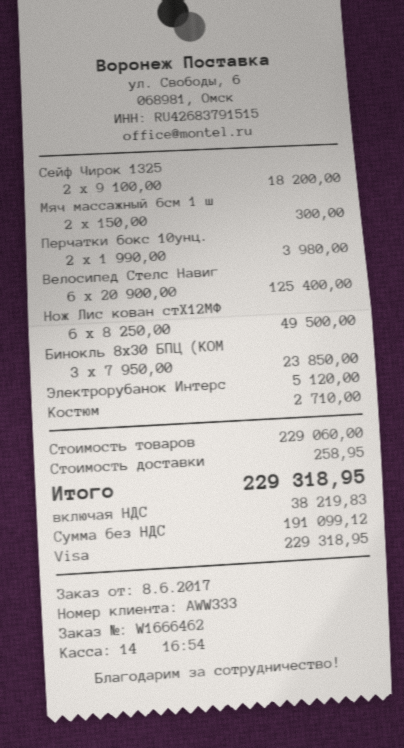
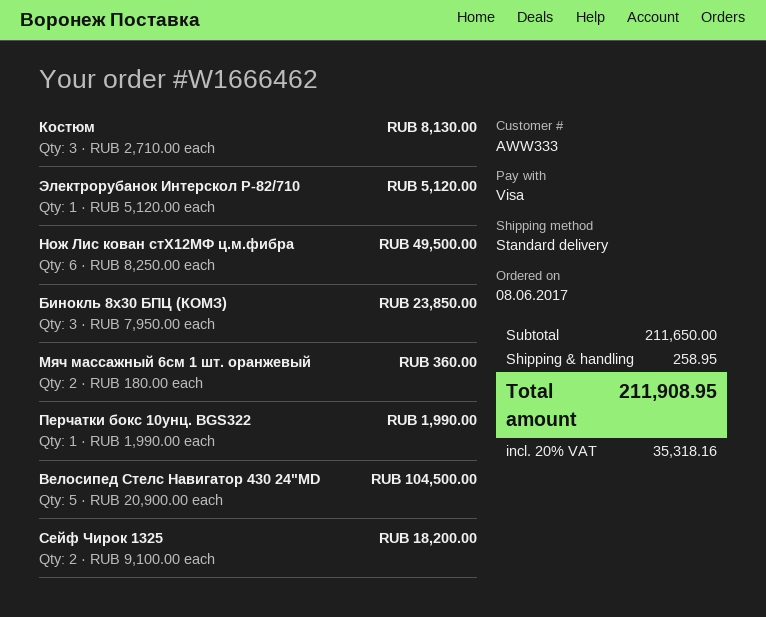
Мяч массажный 6см 1 ш: 2 x 150.00 = 300.00 -> 2 x 180.00 = 360.00
Перчатки бокс 10унц.: 2 x 1990.00 = 3980.00 -> 1 x 1990.00 = 1990.00
Велосипед Стелс Навиг: 6 x 20900.00 = 125400.00 -> 5 x 20900.00 = 104500.00
Костюм: 1 x 2710.00 = 2710.00 -> 3 x 2710.00 = 8130.00
subtotal: 229060.00 -> 211650.00
tax: 38219.83 -> 35318.16
total: 229318.95 -> 211908.95

